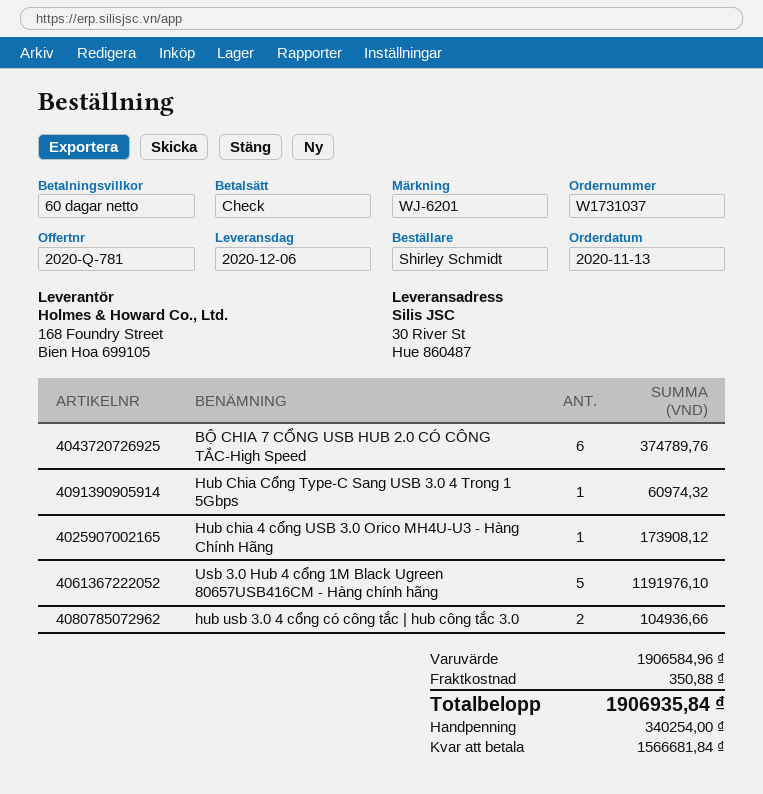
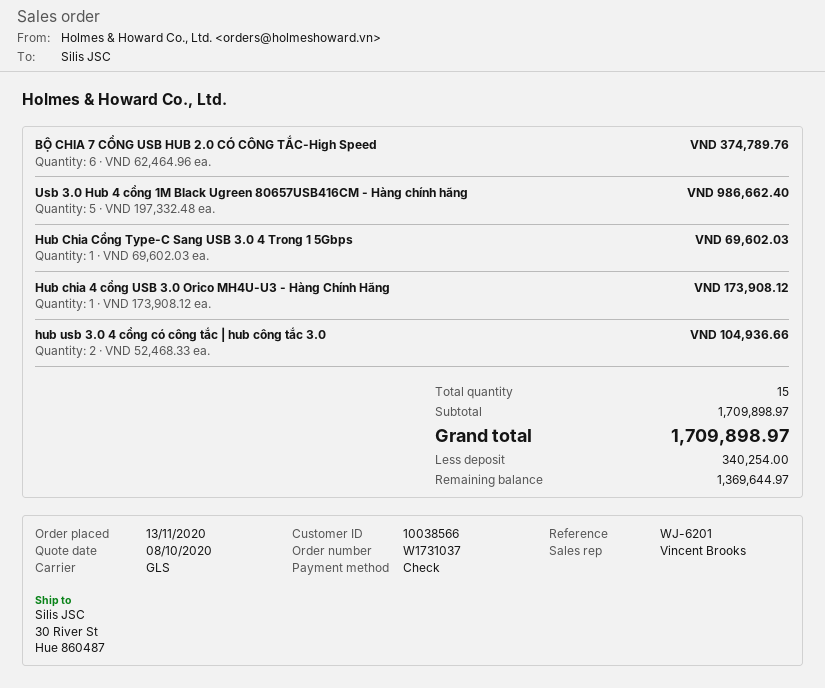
Hub Chia Cổng Type-C Sang USB 3.0 4 Trong 1 5Gbps: 1 for 60974.32 -> 1 for 69602.03
Usb 3.0 Hub 4 cổng 1M Black Ugreen 80657USB416CM - Hàng chính hãng: 5 for 1191976.10 -> 5 for 986662.40
subtotal: 1906584.96 -> 1709898.97
shipping: 350.88 -> none
total: 1906935.84 -> 1709898.97
balance: 1566681.84 -> 1369644.97

